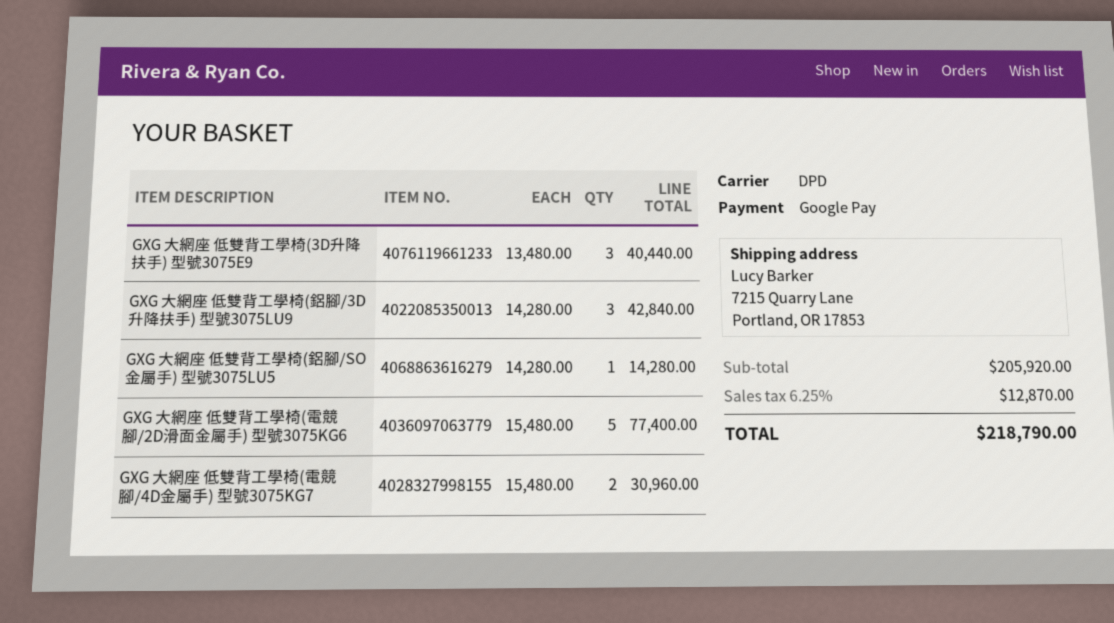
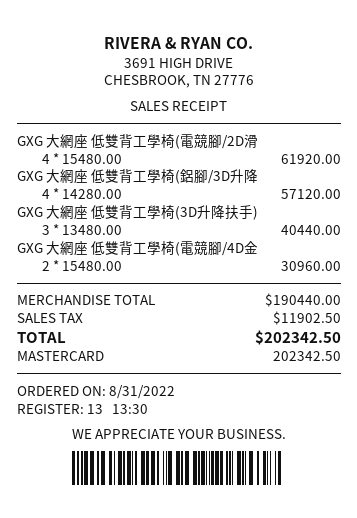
payment method: Google Pay -> Mastercard
GXG 大網座 低雙背工學椅(鋁腳/3D升降扶手) 型號3075LU9: 3 x 14280.00 = 42840.00 -> 4 x 14280.00 = 57120.00
GXG 大網座 低雙背工學椅(鋁腳/SO金屬手) 型號3075LU5: 1 x 14280.00 = 14280.00 -> none
GXG 大網座 低雙背工學椅(電競腳/2D滑面金屬手) 型號3075KG6: 5 x 15480.00 = 77400.00 -> 4 x 15480.00 = 61920.00
subtotal: 205920.00 -> 190440.00
tax: 12870.00 -> 11902.50
total: 218790.00 -> 202342.50

